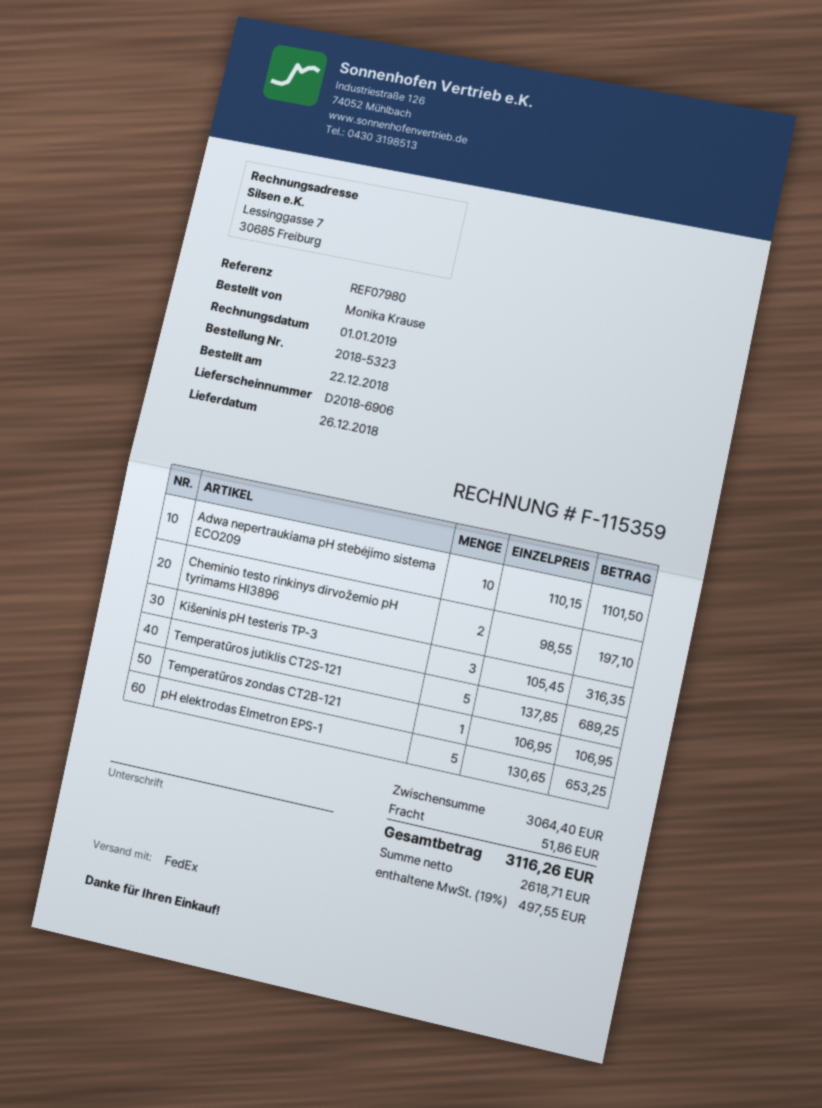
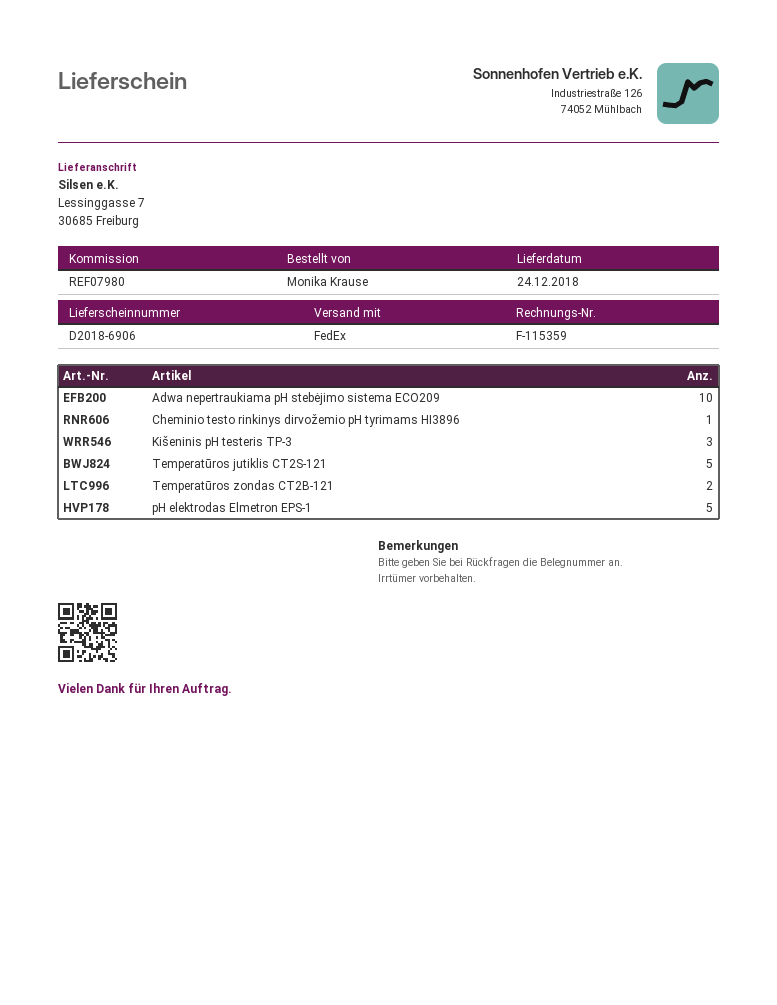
delivery date: 2018-12-26 -> 2018-12-24
Cheminio testo rinkinys dirvožemio pH tyrimams HI3896: 2 -> 1
Temperatūros zondas CT2B-121: 1 -> 2

